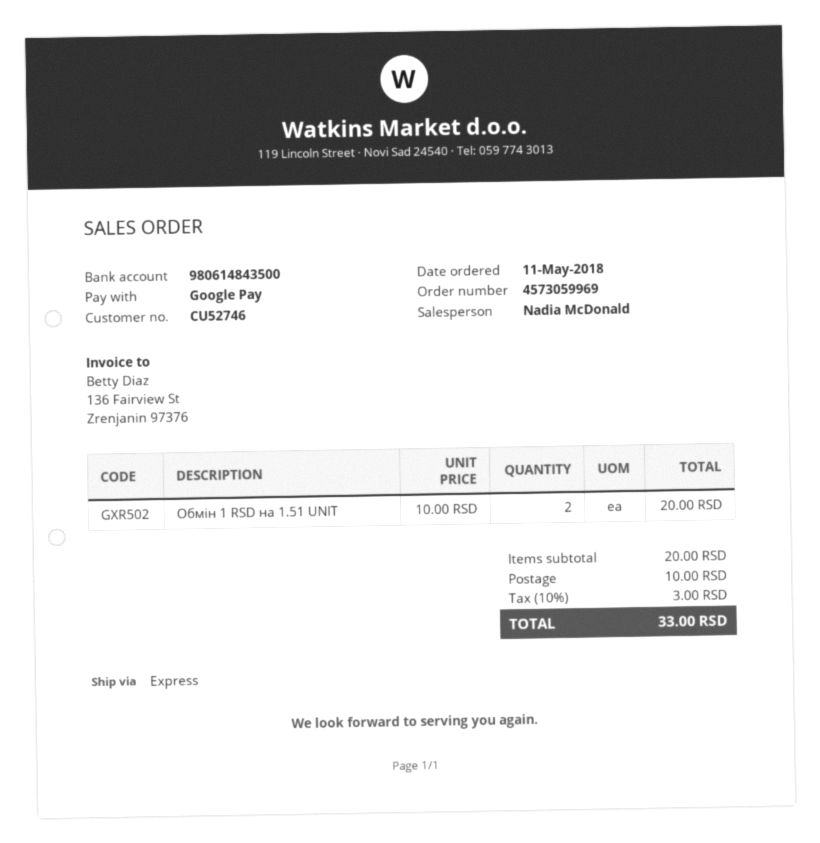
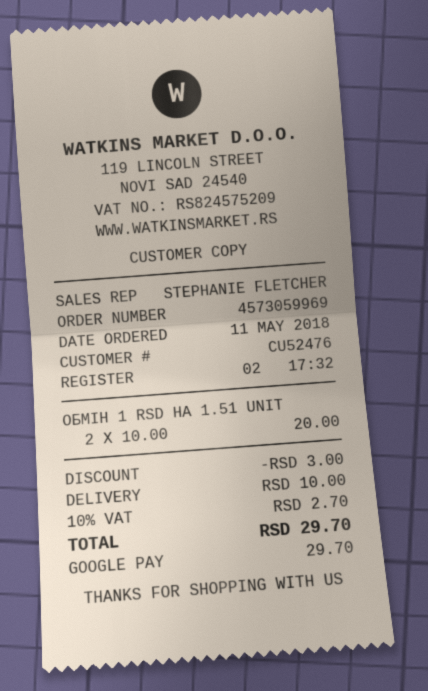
customer number: CU52746 -> CU52476
sales rep: Nadia McDonald -> STEPHANIE FLETCHER
discount: none -> 3.00
tax: 10% = 3.00 -> 10% = 2.70
total: 33.00 -> 29.70

